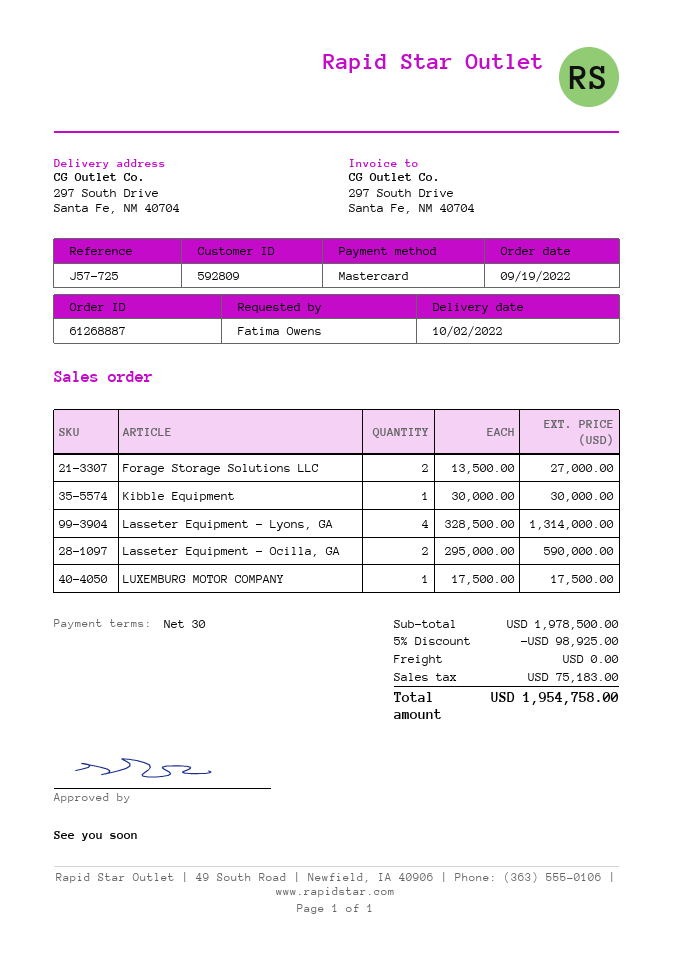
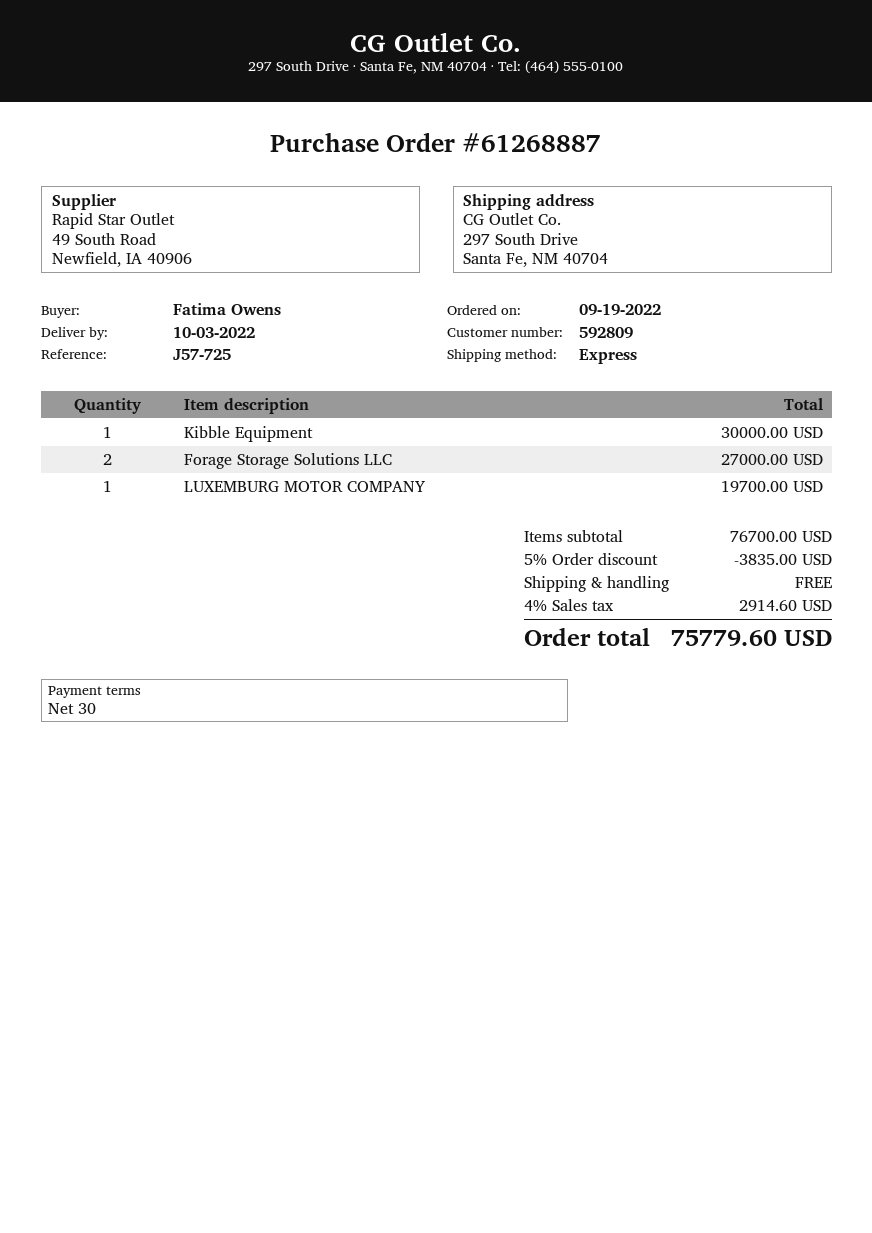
delivery date: 2022-10-02 -> 2022-10-03
Lasseter Equipment - Lyons, GA: 4 for 1314000.00 -> none
Lasseter Equipment - Ocilla, GA: 2 for 590000.00 -> none
LUXEMBURG MOTOR COMPANY: 1 for 17500.00 -> 1 for 19700.00
subtotal: 1978500.00 -> 76700.00
discount: 5% = 98925.00 -> 5% = 3835.00
tax: 75183.00 -> 2914.60
total: 1954758.00 -> 75779.60

